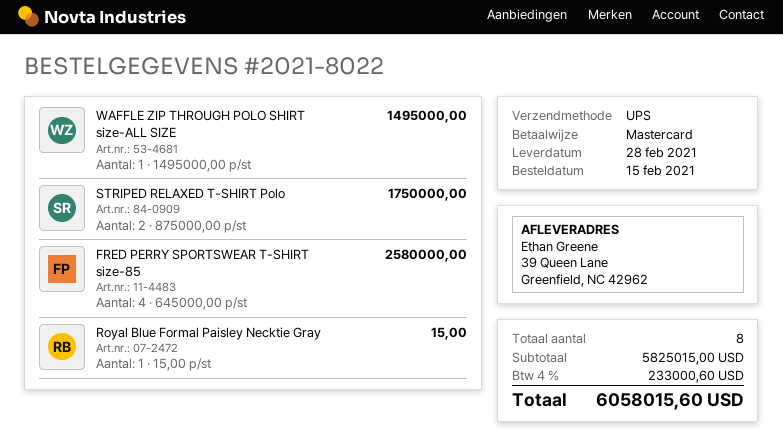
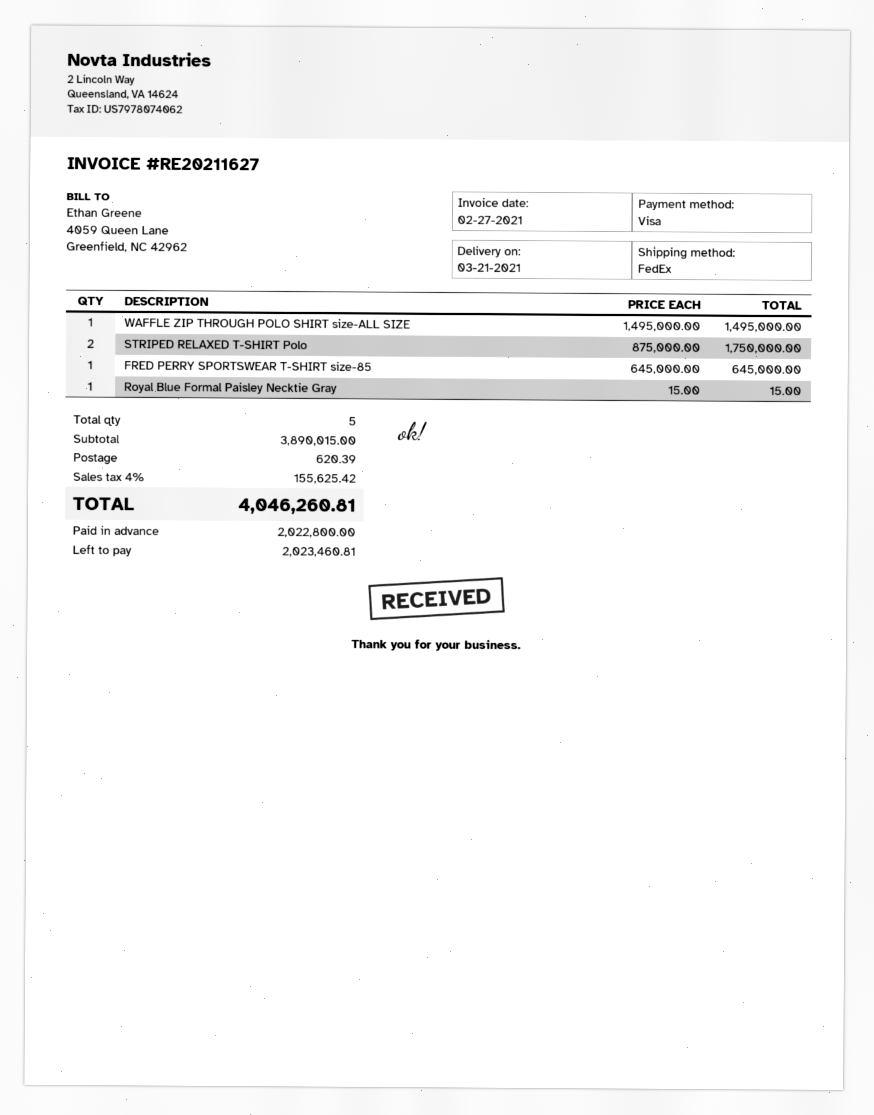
delivery date: 2021-02-28 -> 2021-03-21
payment method: Mastercard -> Visa
shipping method: UPS -> FedEx
FRED PERRY SPORTSWEAR T-SHIRT size-85: 4 x 645000.00 = 2580000.00 -> 1 x 645000.00 = 645000.00
total quantity: 8 -> 5
subtotal: 5825015.00 -> 3890015.00
shipping: none -> 620.39
tax: 4% = 233000.60 -> 4% = 155625.42
total: 6058015.60 -> 4046260.81

